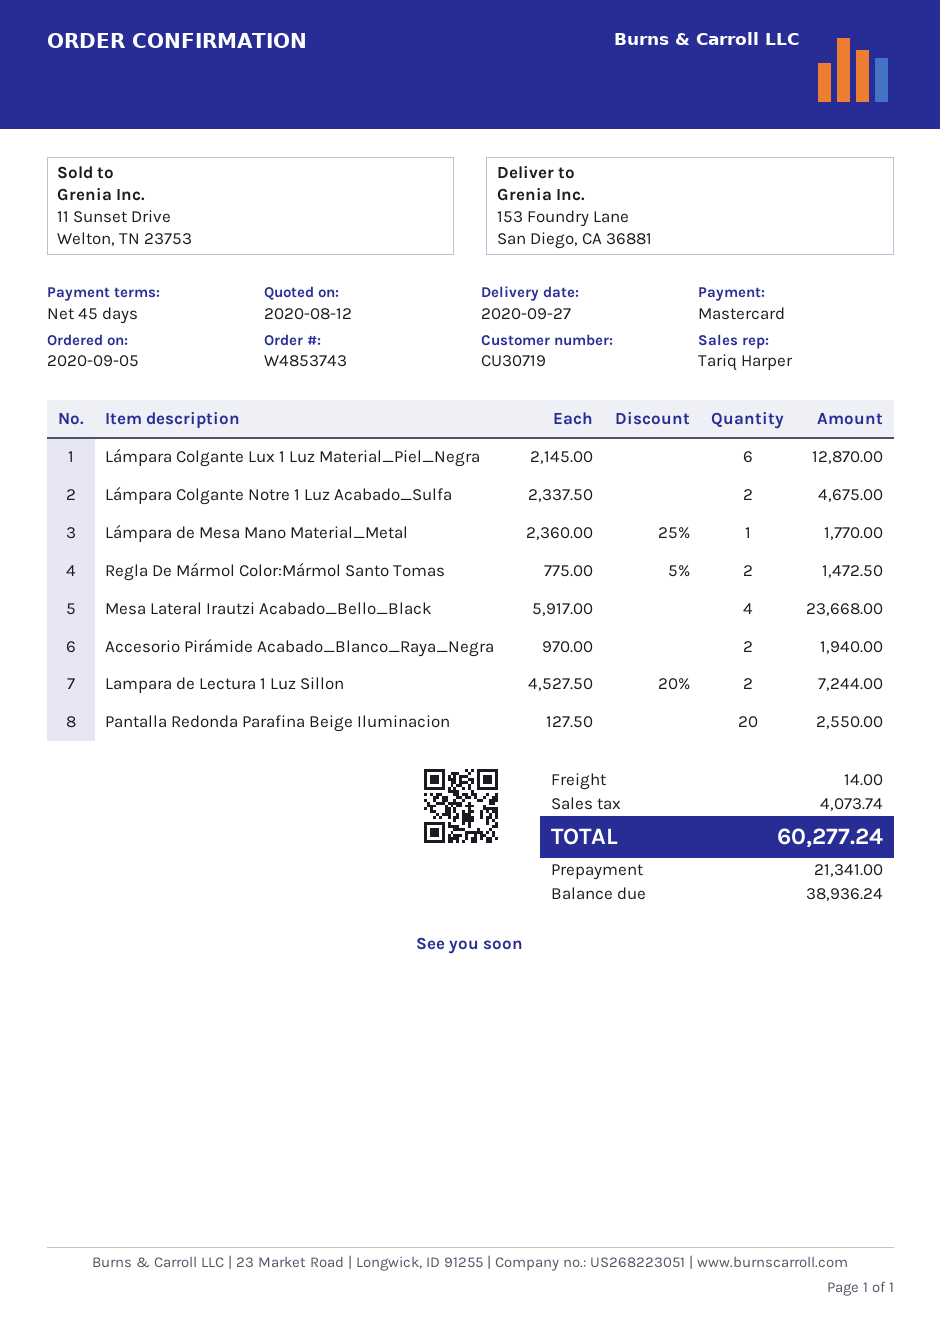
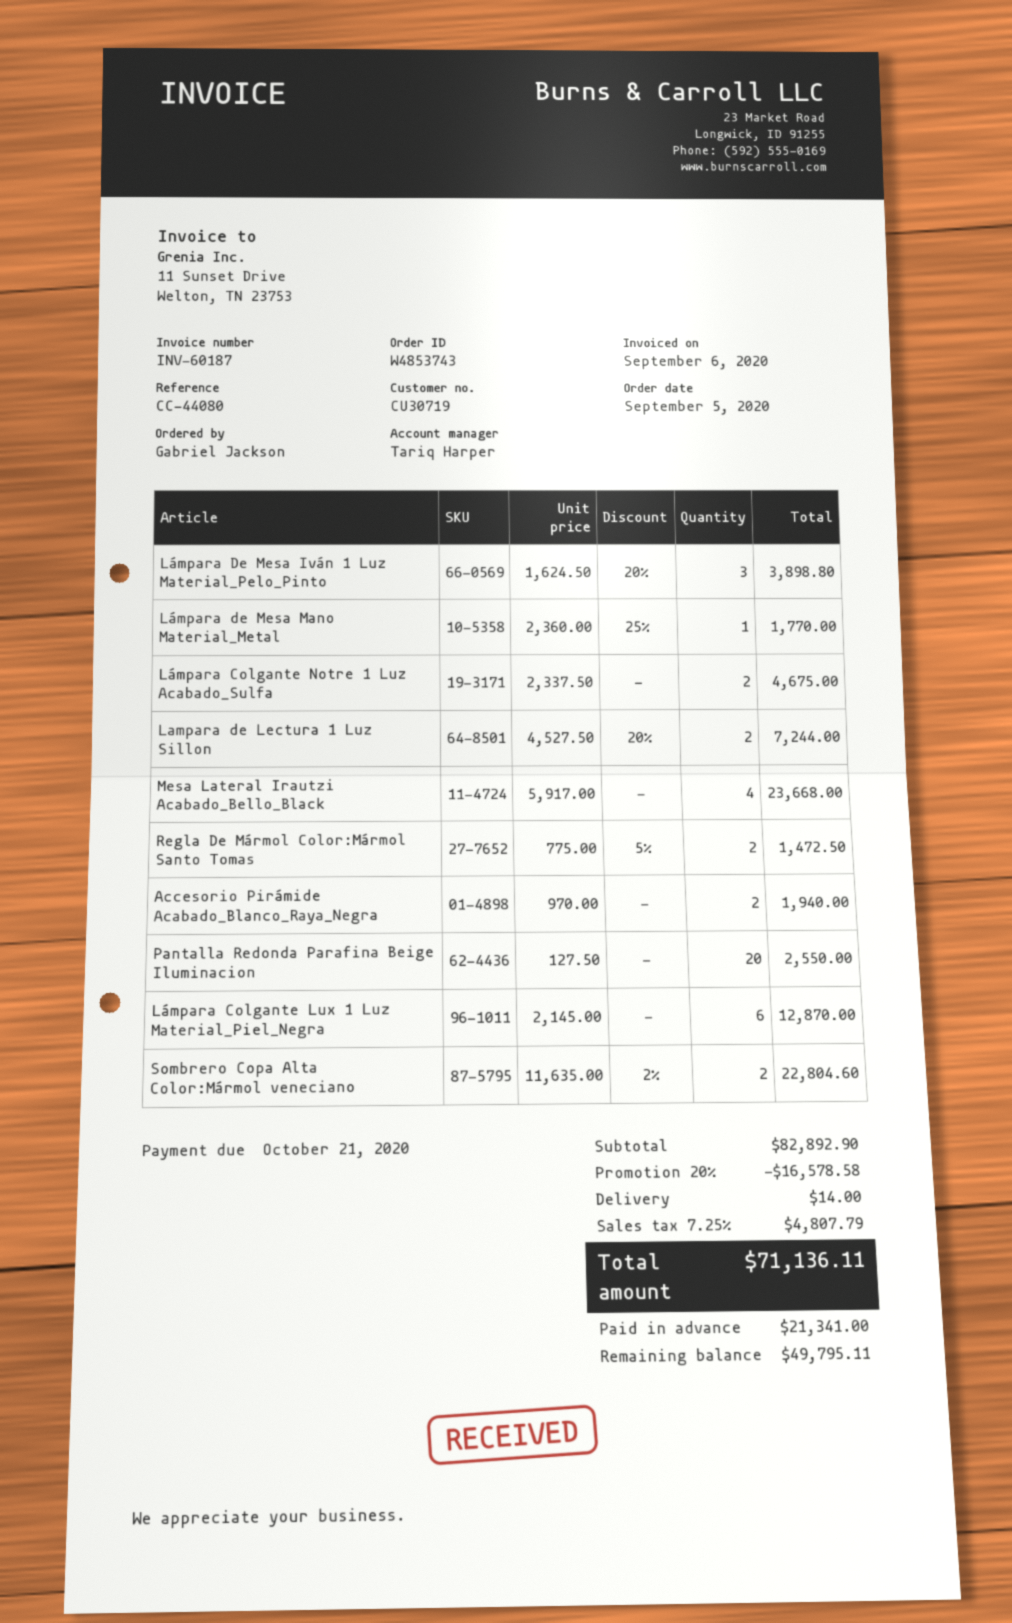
Lámpara De Mesa Iván 1 Luz Material_Pelo_Pinto: none -> 3 x 1624.50 - 20% = 3898.80
Sombrero Copa Alta Color:Mármol veneciano: none -> 2 x 11635.00 - 2% = 22804.60
discount: none -> 20% = 16578.58
tax: 4073.74 -> 4807.79
total: 60277.24 -> 71136.11
balance: 38936.24 -> 49795.11

